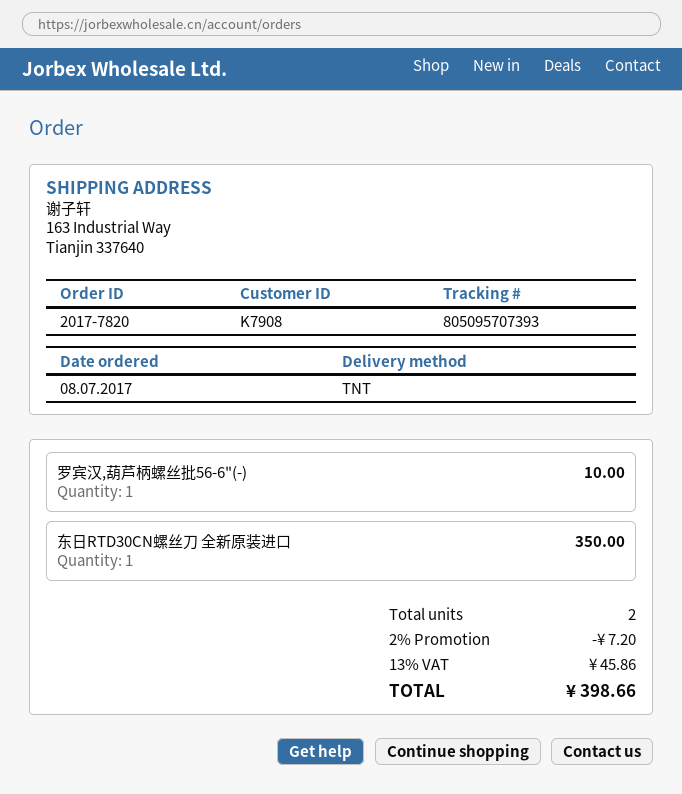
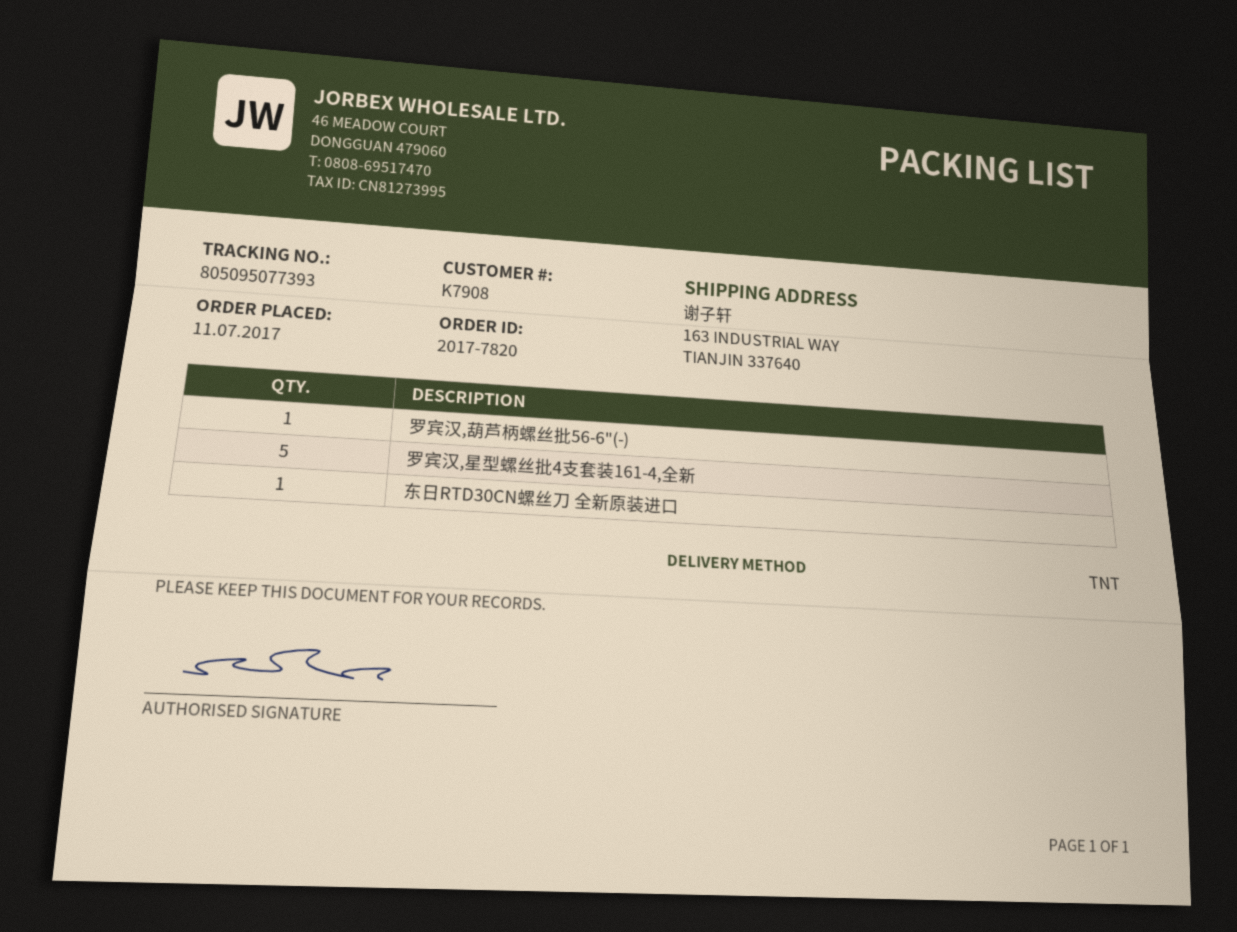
order date: 2017-07-08 -> 2017-07-11
tracking number: 805095707393 -> 805095077393
罗宾汉,星型螺丝批4支套装161-4,全新: none -> 5

